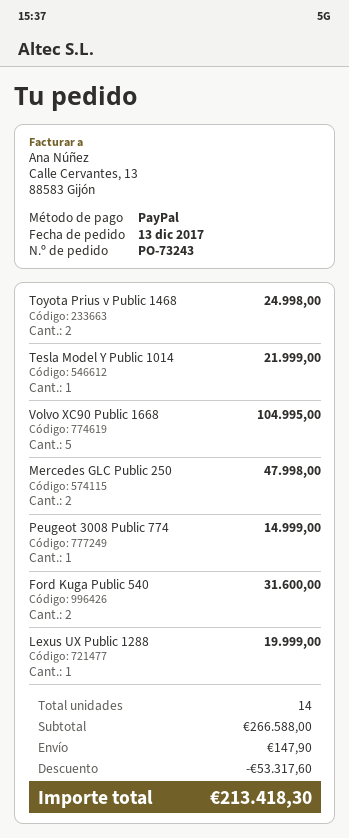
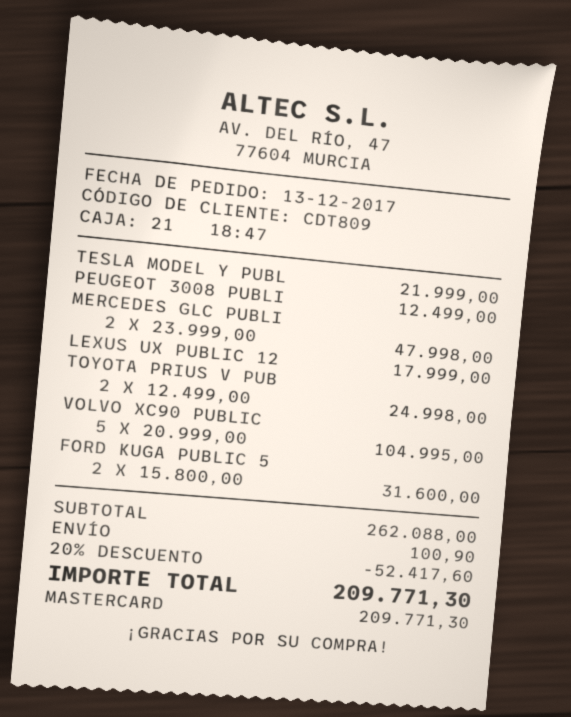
payment method: PayPal -> Mastercard
Peugeot 3008 Public 774: 1 for 14999.00 -> 1 for 12499.00
Lexus UX Public 1288: 1 for 19999.00 -> 1 for 17999.00
subtotal: 266588.00 -> 262088.00
discount: 53317.60 -> 52417.60
shipping: 147.90 -> 100.90
total: 213418.30 -> 209771.30

